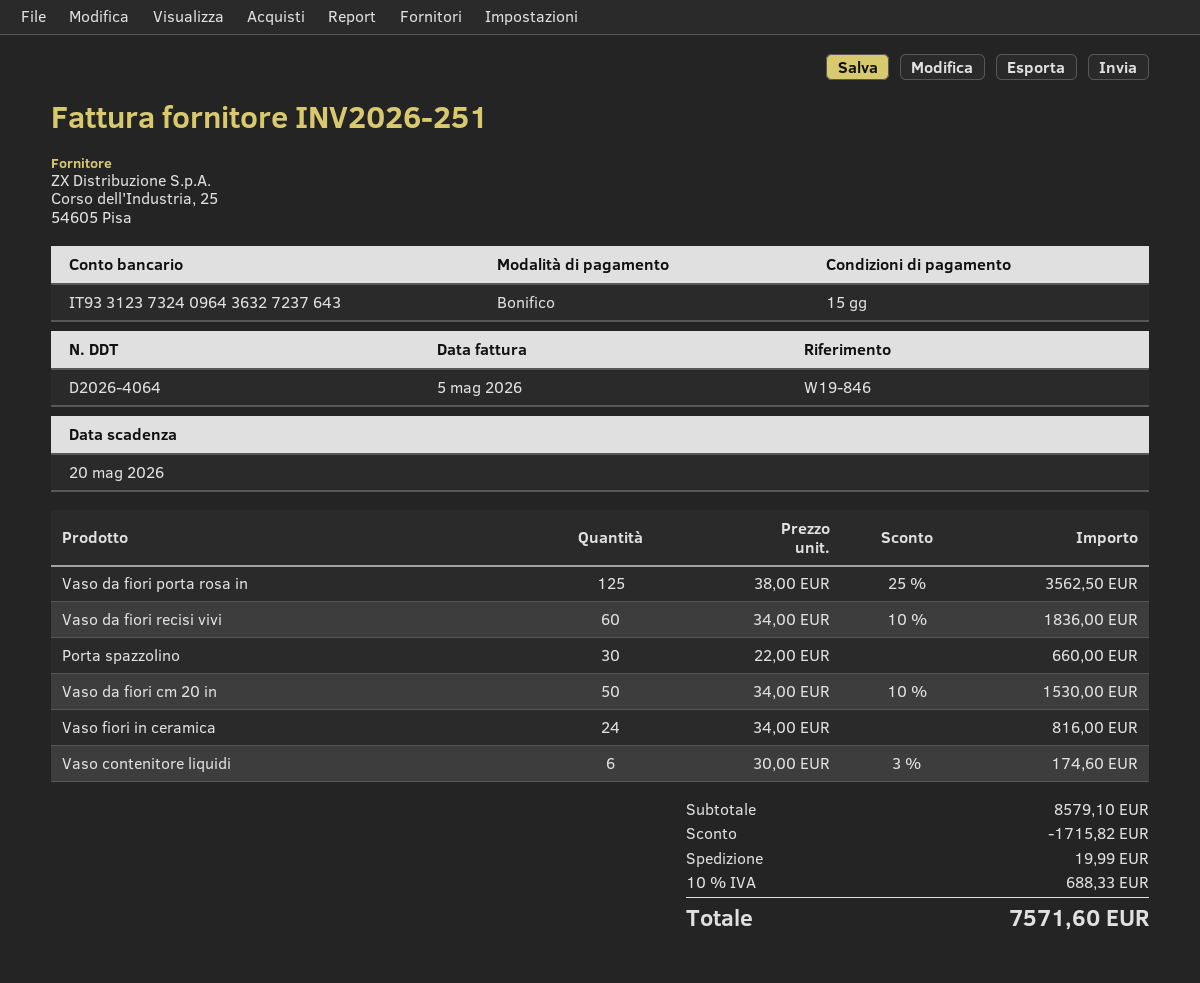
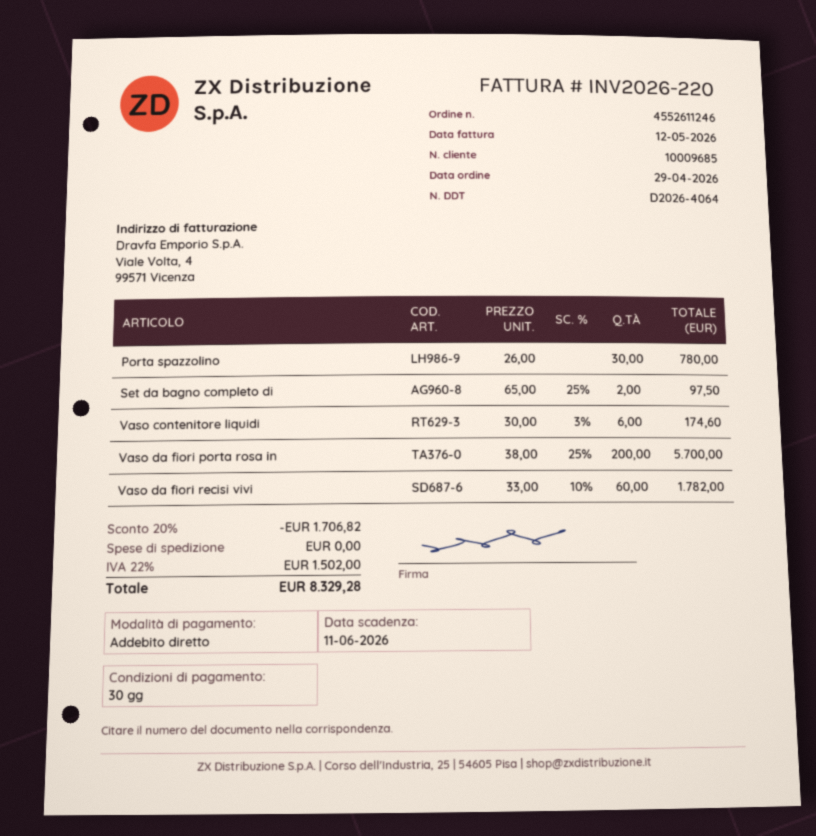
invoice number: INV2026-251 -> INV2026-220
invoice date: 2026-05-05 -> 2026-05-12
payment terms: 15 days -> 30 days
due date: 2026-05-20 -> 2026-06-11
payment method: bank transfer -> direct debit
Vaso da fiori porta rosa in: 125 x 38.00 - 25% = 3562.50 -> 200 x 38.00 - 25% = 5700.00
Vaso da fiori recisi vivi: 60 x 34.00 - 10% = 1836.00 -> 60 x 33.00 - 10% = 1782.00
Porta spazzolino: 30 x 22.00 = 660.00 -> 30 x 26.00 = 780.00
Vaso da fiori cm 20 in: 50 x 34.00 - 10% = 1530.00 -> none
Vaso fiori in ceramica: 24 x 34.00 = 816.00 -> none
Set da bagno completo di: none -> 2 x 65.00 - 25% = 97.50
discount: 1715.82 -> 1706.82
shipping: 19.99 -> 0.00
tax: 10% = 688.33 -> 22% = 1502.00
total: 7571.60 -> 8329.28

